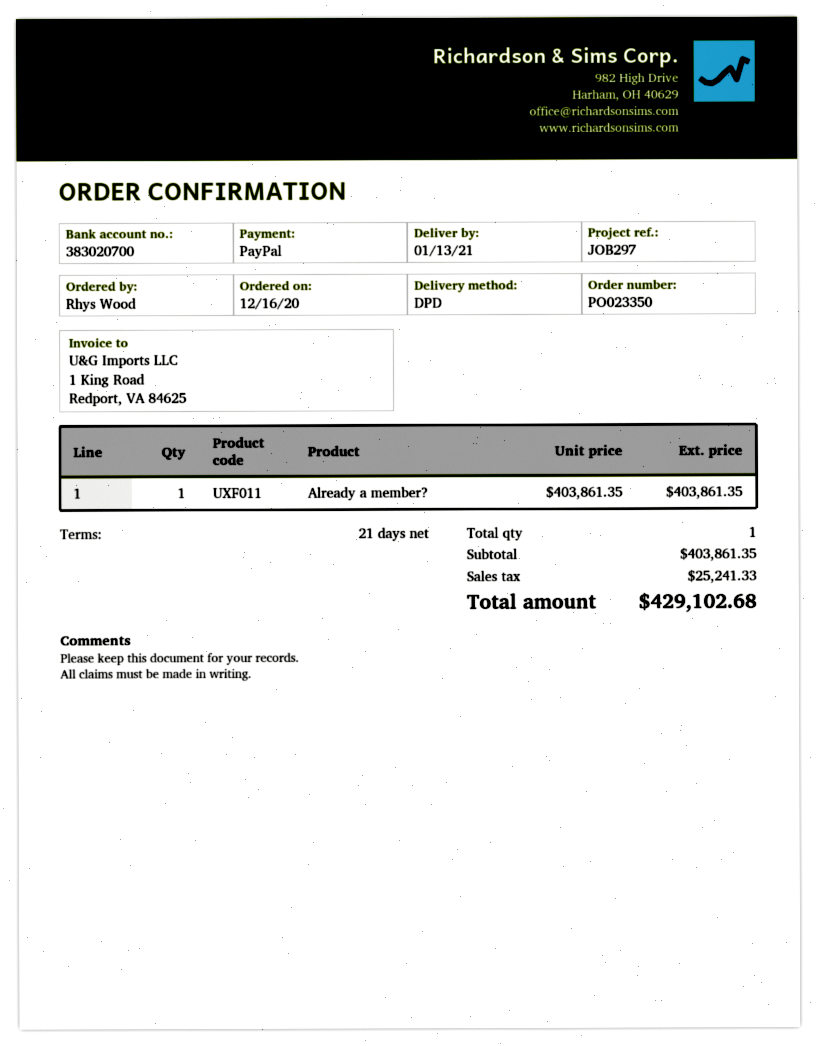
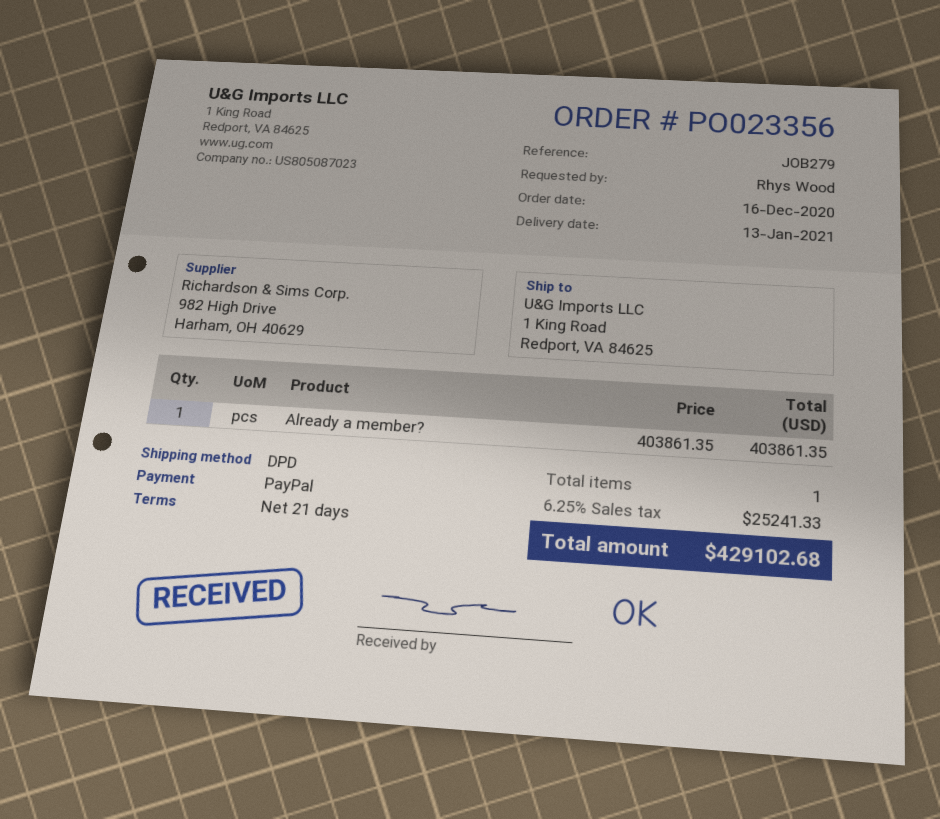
order number: PO023350 -> PO023356
reference: JOB297 -> JOB279

